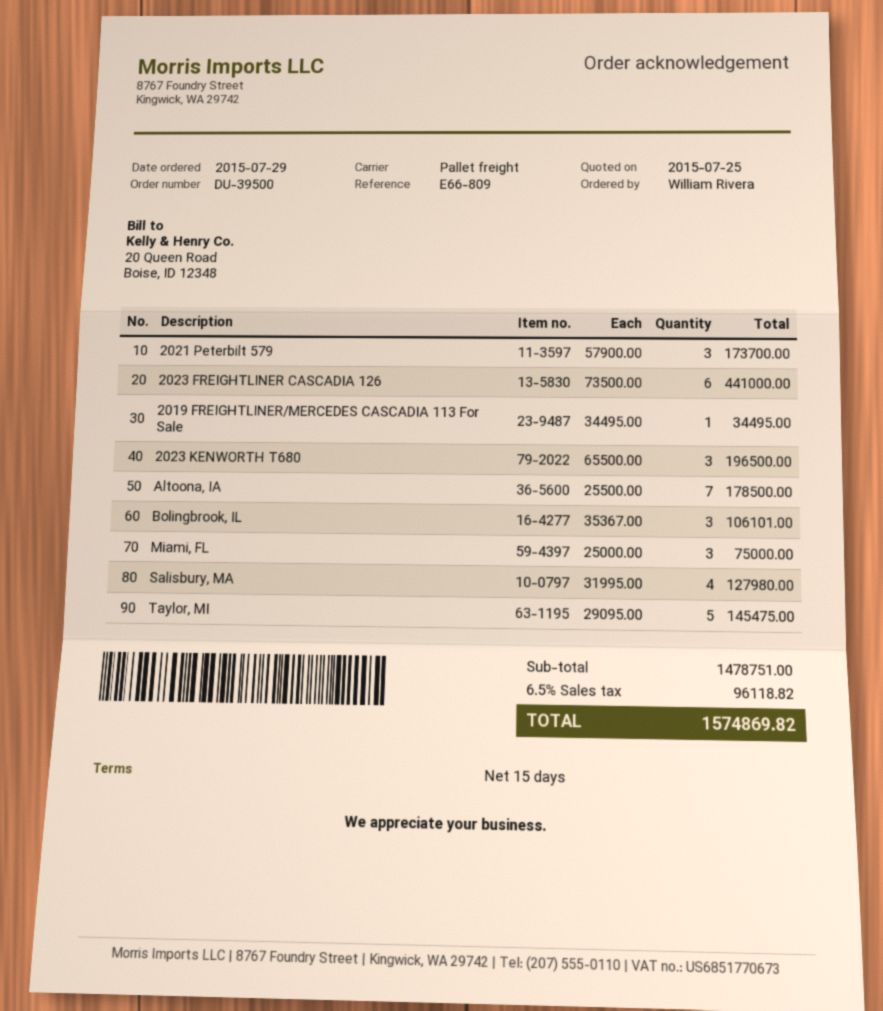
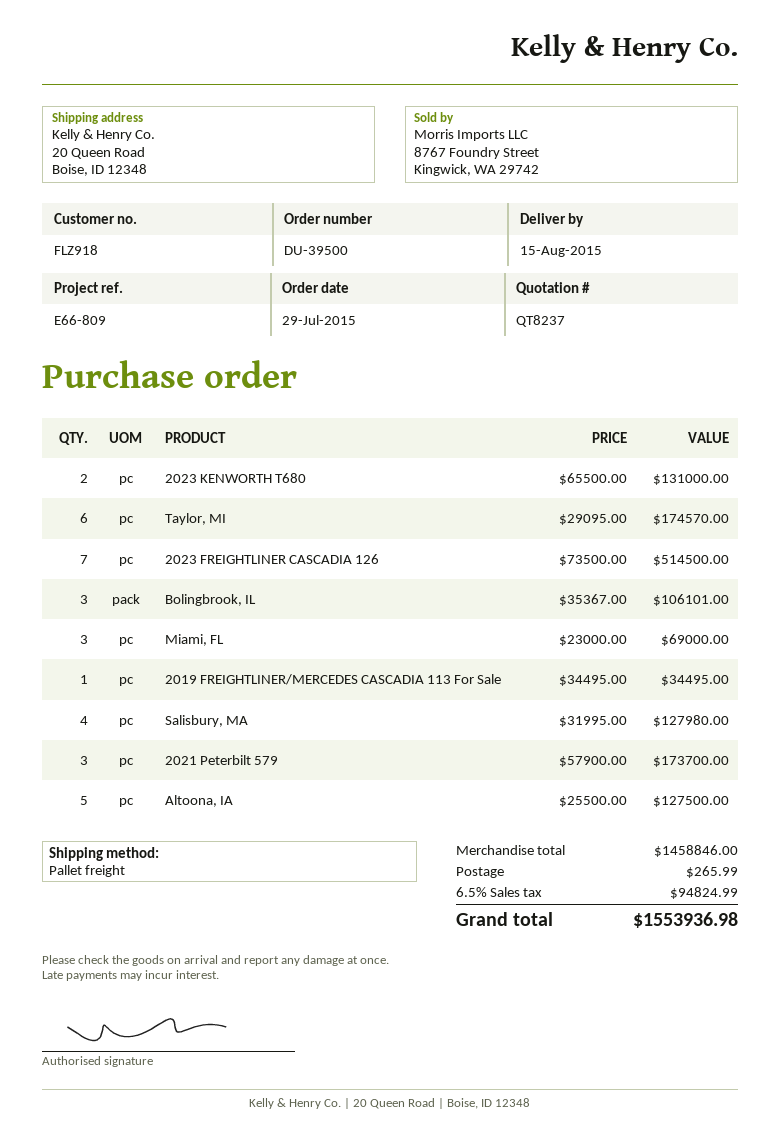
2023 FREIGHTLINER CASCADIA 126: 6 x 73500.00 = 441000.00 -> 7 x 73500.00 = 514500.00
2023 KENWORTH T680: 3 x 65500.00 = 196500.00 -> 2 x 65500.00 = 131000.00
Altoona, IA: 7 x 25500.00 = 178500.00 -> 5 x 25500.00 = 127500.00
Miami, FL: 3 x 25000.00 = 75000.00 -> 3 x 23000.00 = 69000.00
Taylor, MI: 5 x 29095.00 = 145475.00 -> 6 x 29095.00 = 174570.00
subtotal: 1478751.00 -> 1458846.00
shipping: none -> 265.99
tax: 6.5% = 96118.82 -> 6.5% = 94824.99
total: 1574869.82 -> 1553936.98

